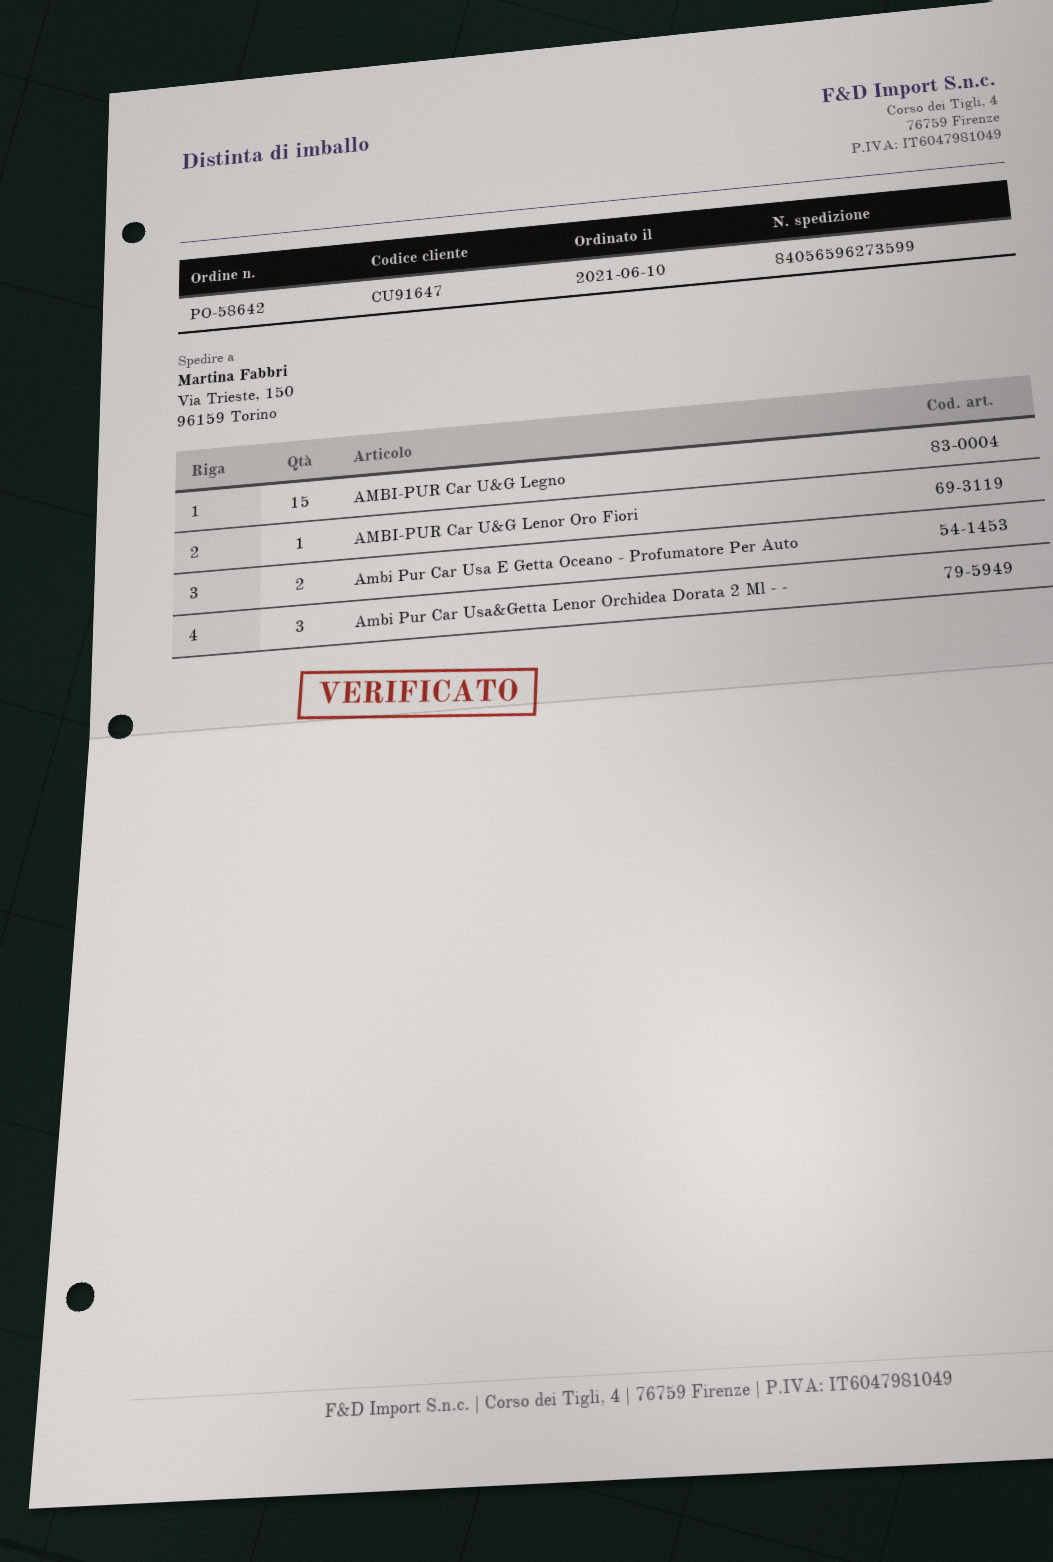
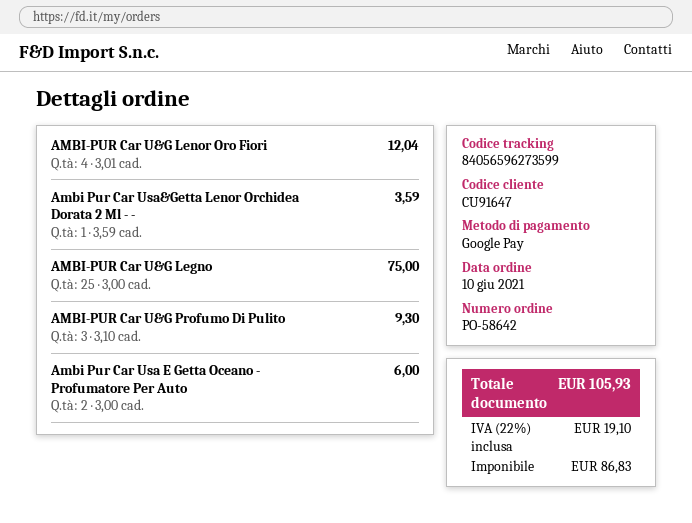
AMBI-PUR Car U&G Legno: 15 -> 25
AMBI-PUR Car U&G Lenor Oro Fiori: 1 -> 4
Ambi Pur Car Usa&Getta Lenor Orchidea Dorata 2 Ml - -: 3 -> 1
AMBI-PUR Car U&G Profumo Di Pulito: none -> 3

